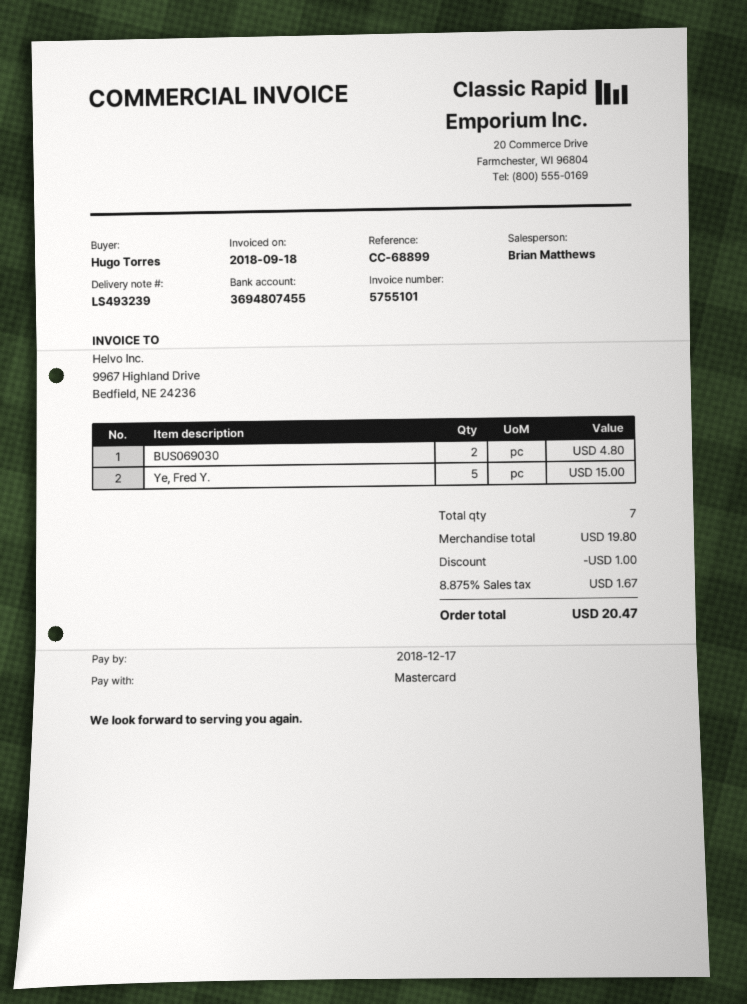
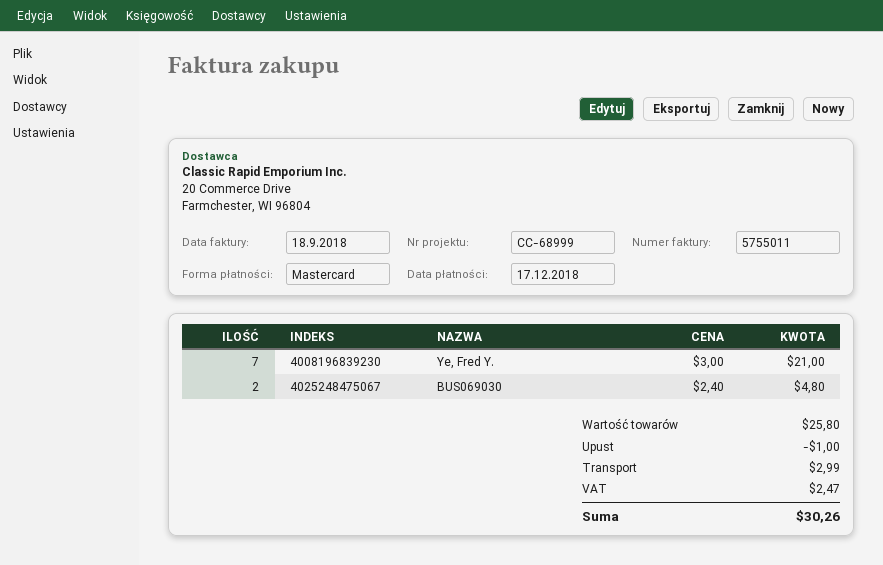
invoice number: 5755101 -> 5755011
reference: CC-68899 -> CC-68999
Ye, Fred Y.: 5 for 15.00 -> 7 for 21.00
subtotal: 19.80 -> 25.80
shipping: none -> 2.99
tax: 1.67 -> 2.47
total: 20.47 -> 30.26

